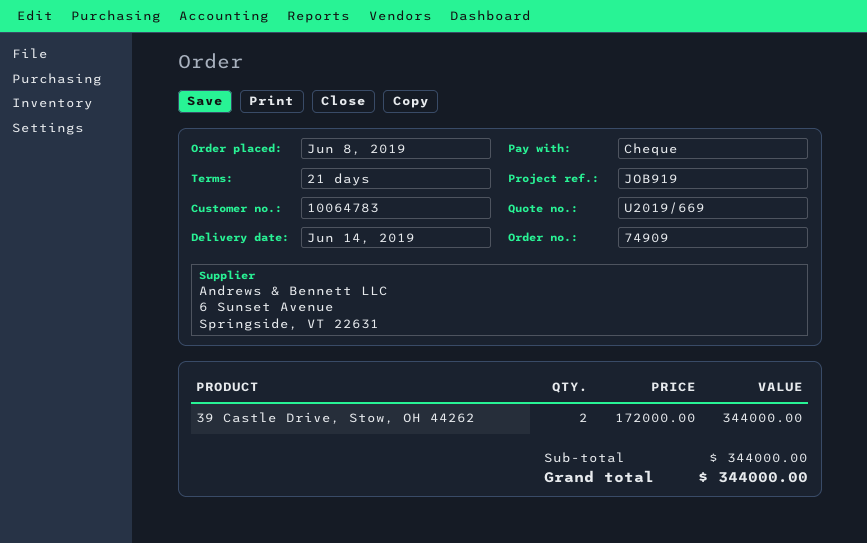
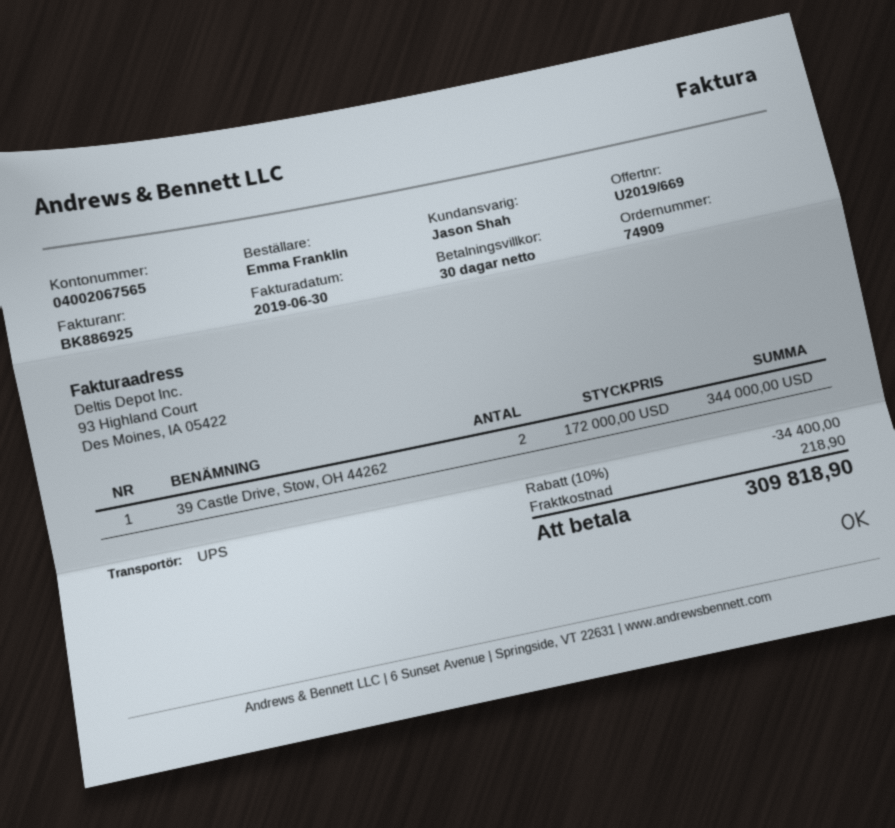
payment terms: 21 days -> 30 days
discount: none -> 10% = 34400.00
shipping: none -> 218.90
total: 344000.00 -> 309818.90

